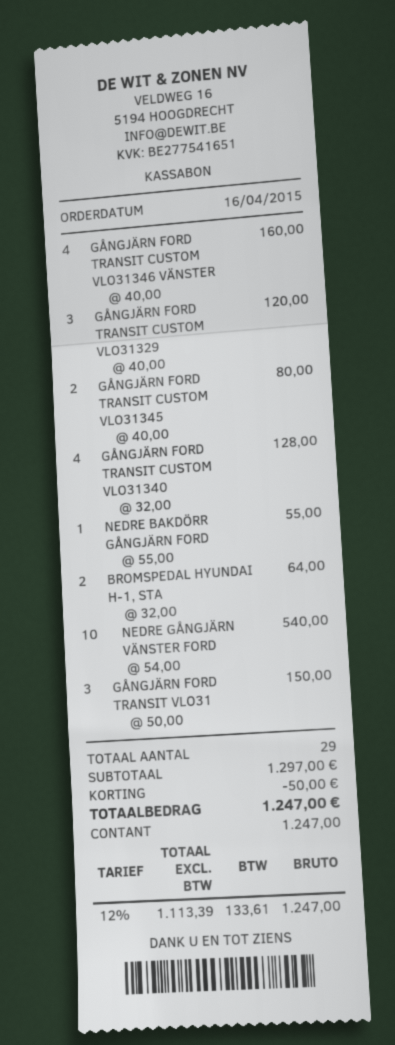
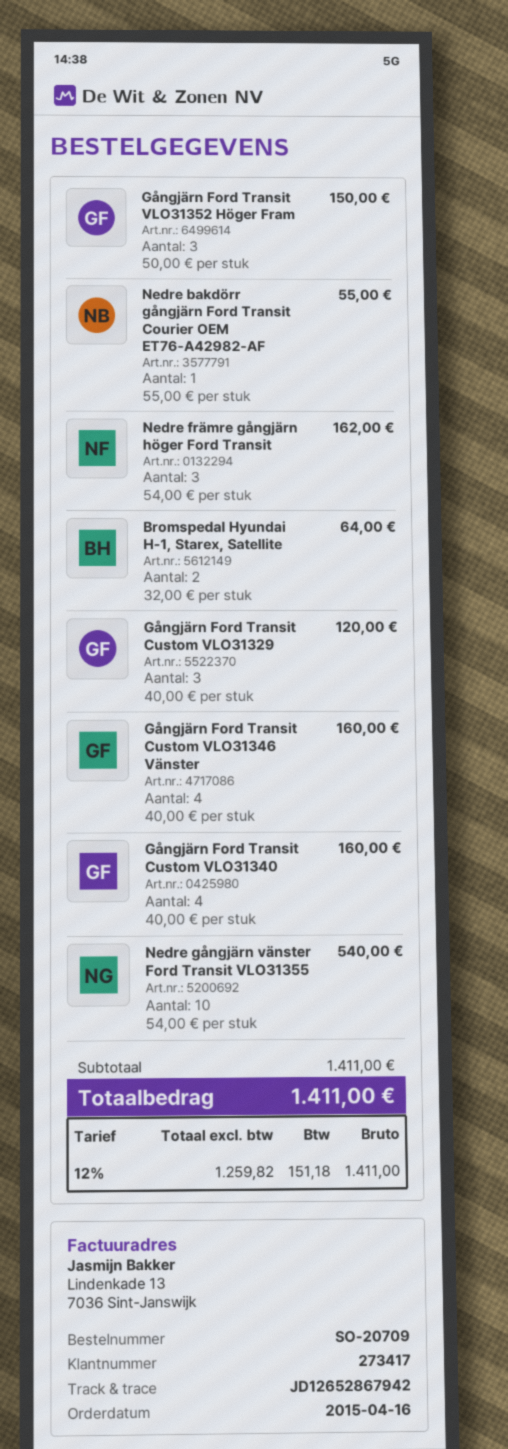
GÅNGJÄRN FORD TRANSIT CUSTOM VLO31345: 2 x 40.00 = 80.00 -> none
GÅNGJÄRN FORD TRANSIT CUSTOM VLO31340: 4 x 32.00 = 128.00 -> 4 x 40.00 = 160.00
Nedre främre gångjärn höger Ford Transit: none -> 3 x 54.00 = 162.00
subtotal: 1297.00 -> 1411.00
discount: 50.00 -> none
net: 1113.39 -> 1259.82
tax: 12% = 133.61 -> 12% = 151.18
total: 1247.00 -> 1411.00

